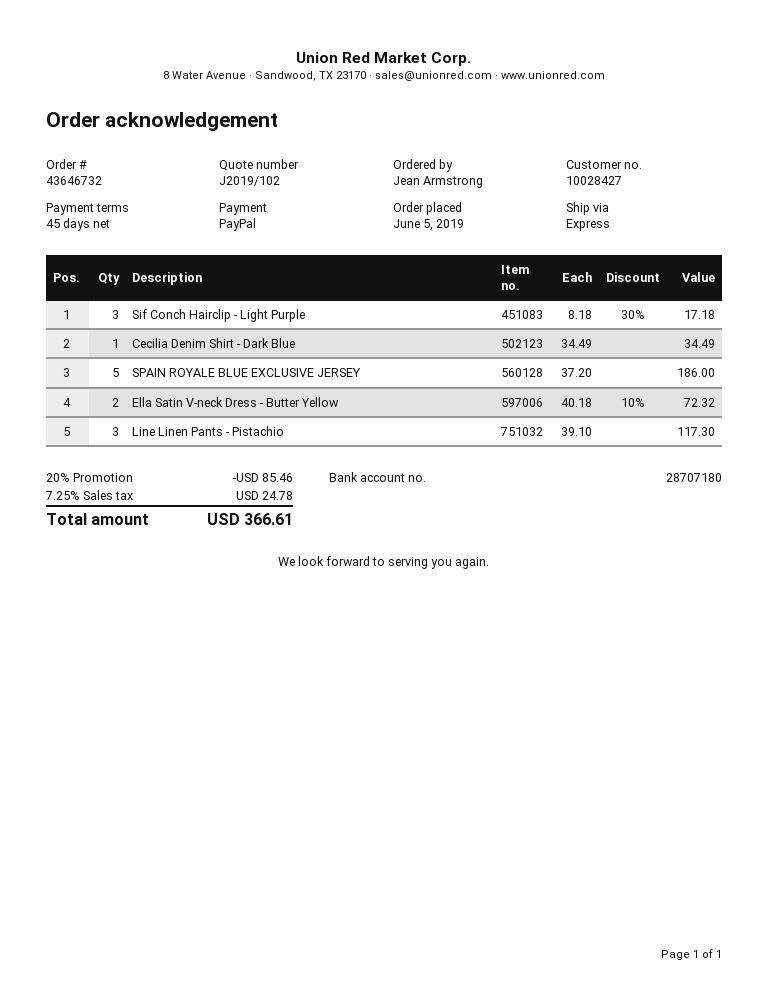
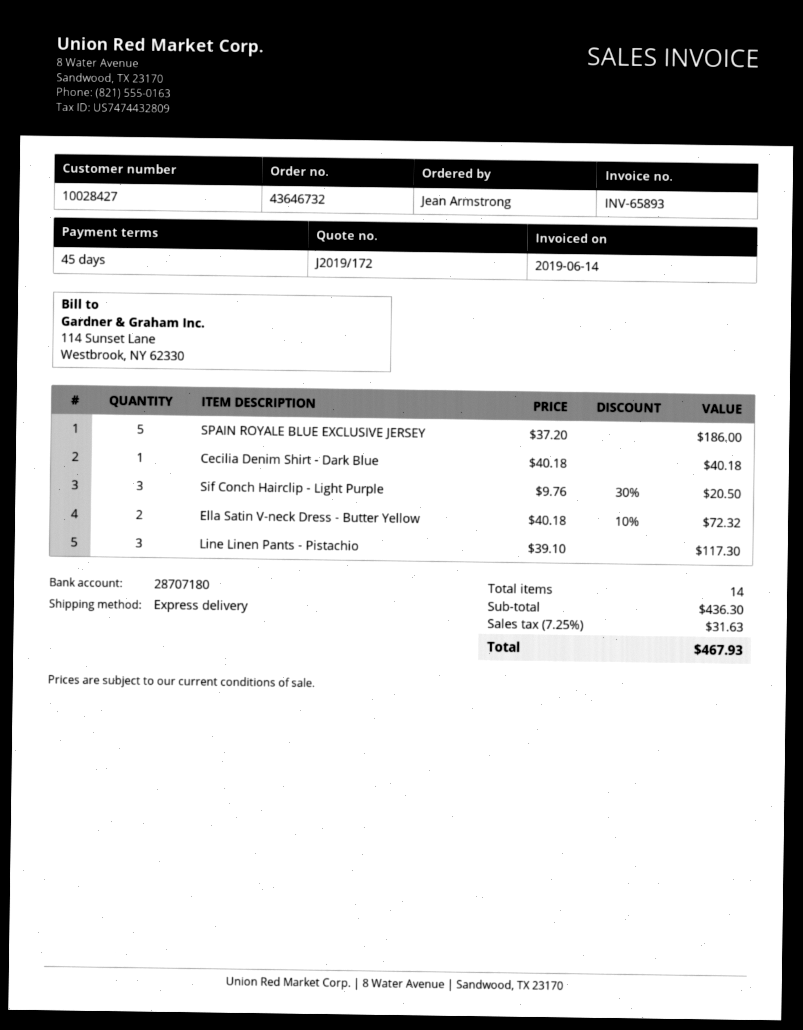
quote number: J2019/102 -> J2019/172
Sif Conch Hairclip - Light Purple: 3 x 8.18 - 30% = 17.18 -> 3 x 9.76 - 30% = 20.50
Cecilia Denim Shirt - Dark Blue: 1 x 34.49 = 34.49 -> 1 x 40.18 = 40.18
discount: 20% = 85.46 -> none
tax: 7.25% = 24.78 -> 7.25% = 31.63
total: 366.61 -> 467.93

